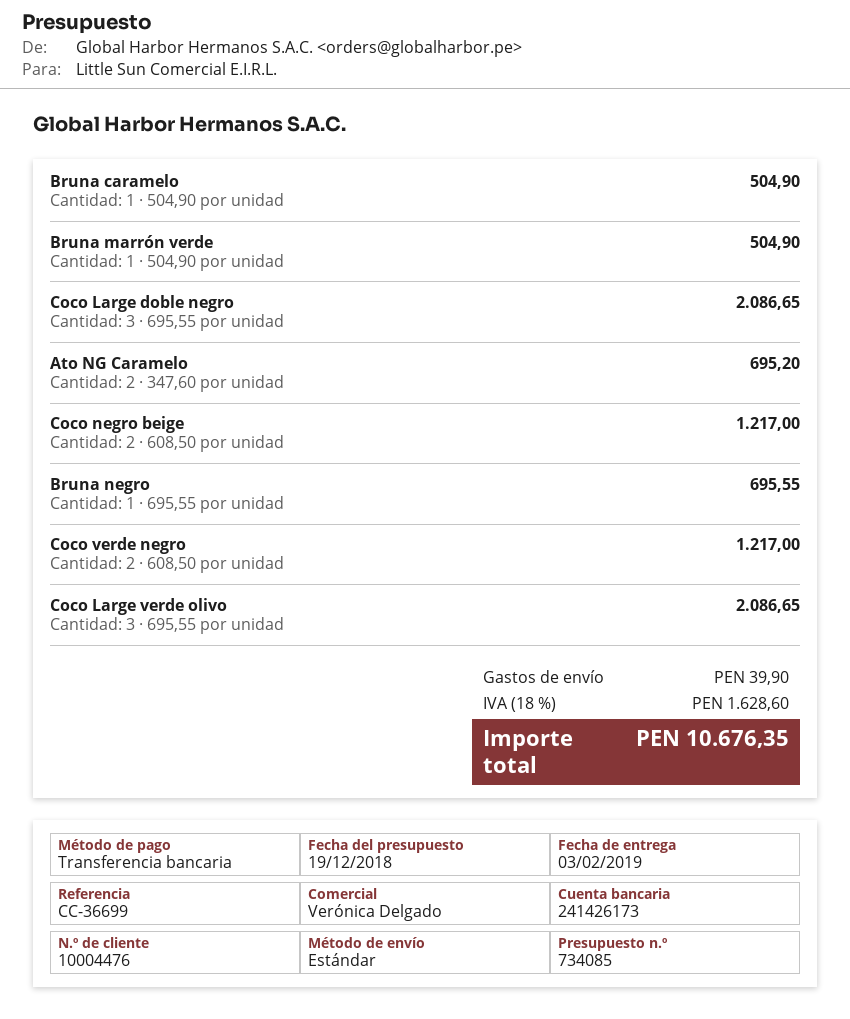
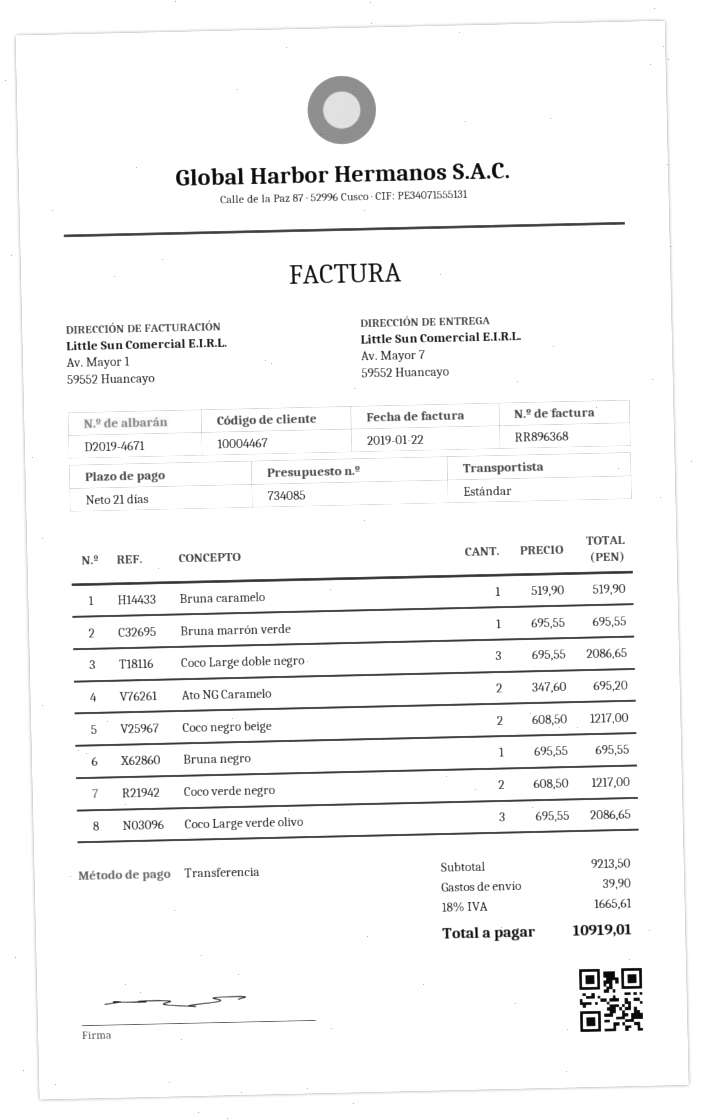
customer number: 10004476 -> 10004467
Bruna caramelo: 1 x 504.90 = 504.90 -> 1 x 519.90 = 519.90
Bruna marrón verde: 1 x 504.90 = 504.90 -> 1 x 695.55 = 695.55
tax: 18% = 1628.60 -> 18% = 1665.61
total: 10676.35 -> 10919.01

